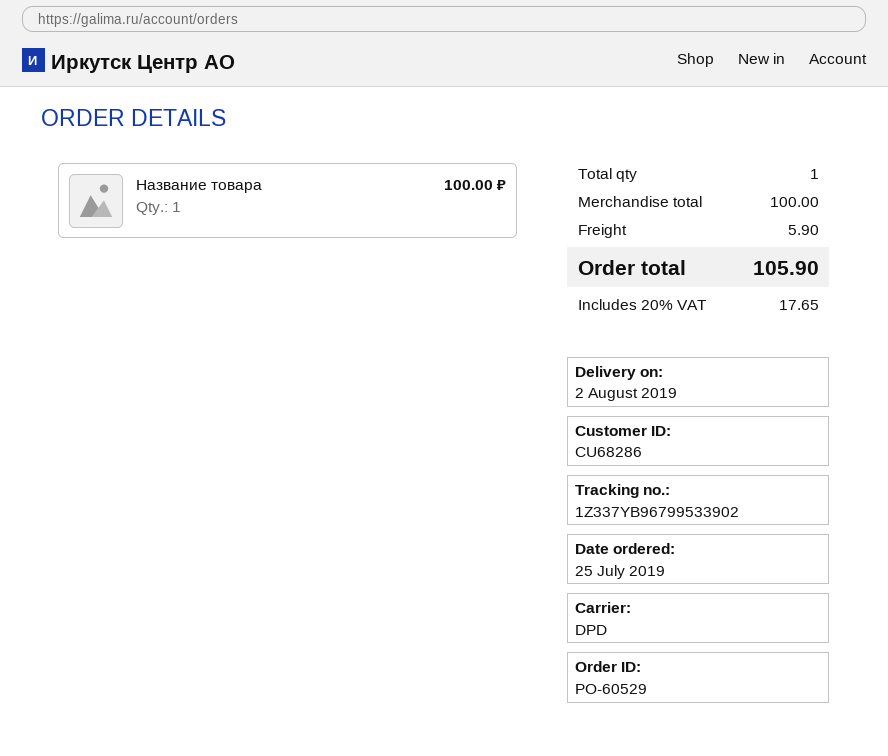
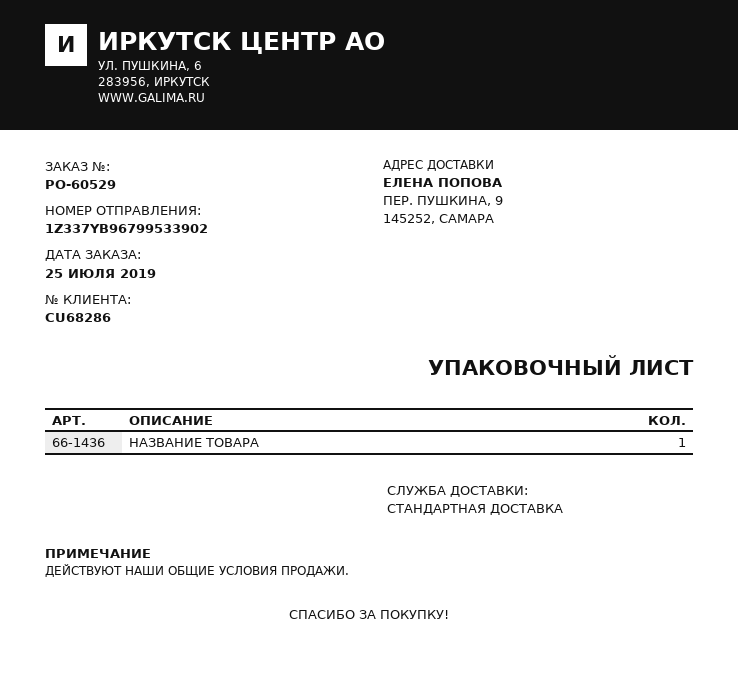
shipping method: DPD -> standard

